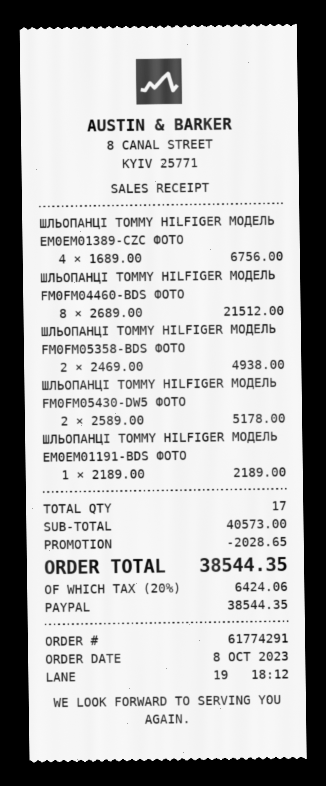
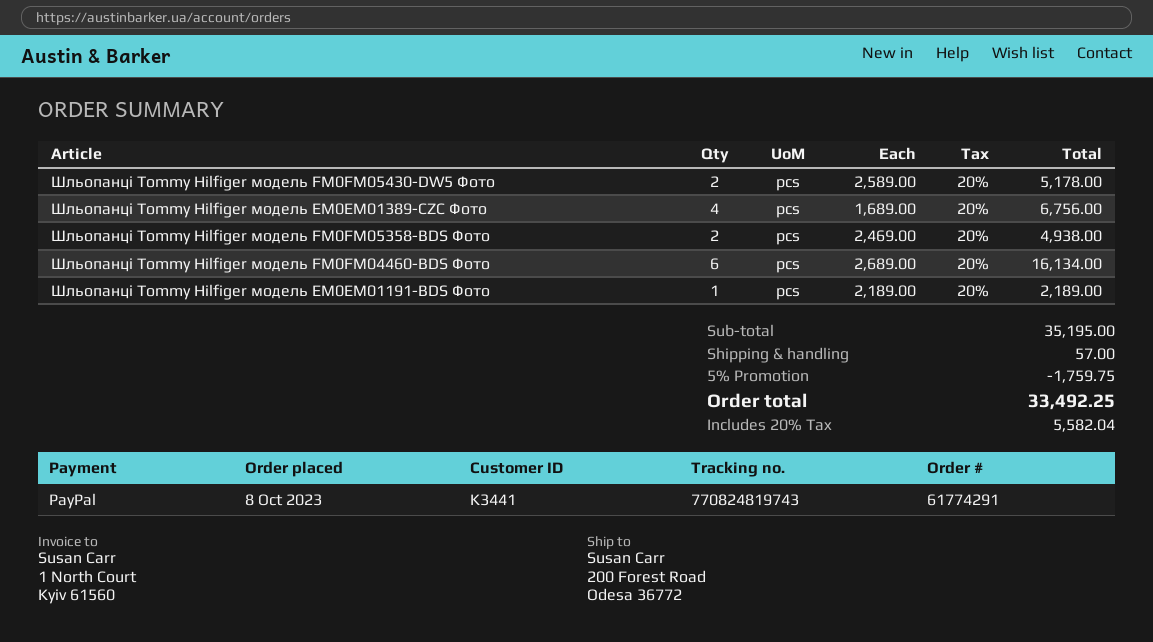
ШЛЬОПАНЦІ TOMMY HILFIGER МОДЕЛЬ FM0FM04460-BDS ФОТО: 8 x 2689.00 = 21512.00 -> 6 x 2689.00 = 16134.00
subtotal: 40573.00 -> 35195.00
discount: 2028.65 -> 1759.75
shipping: none -> 57.00
tax: 20% = 6424.06 -> 20% = 5582.04
total: 38544.35 -> 33492.25

